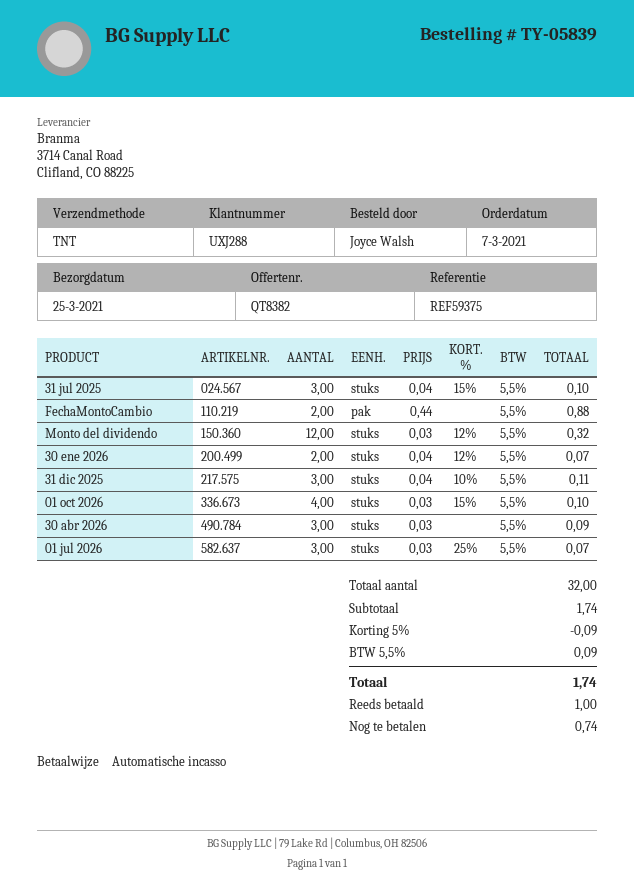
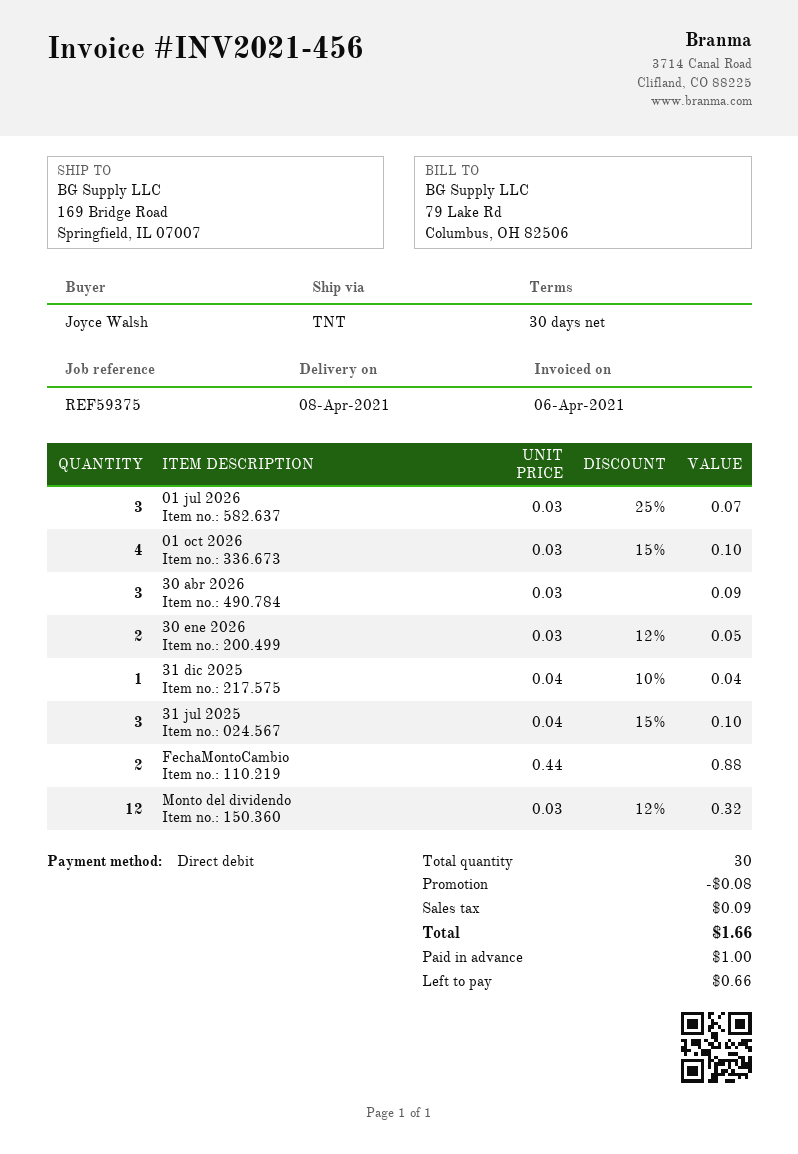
delivery date: 2021-03-25 -> 2021-04-08
30 ene 2026: 2 x 0.04 - 12% = 0.07 -> 2 x 0.03 - 12% = 0.05
31 dic 2025: 3 x 0.04 - 10% = 0.11 -> 1 x 0.04 - 10% = 0.04
total quantity: 32 -> 30
discount: 0.09 -> 0.08
total: 1.74 -> 1.66
balance: 0.74 -> 0.66

